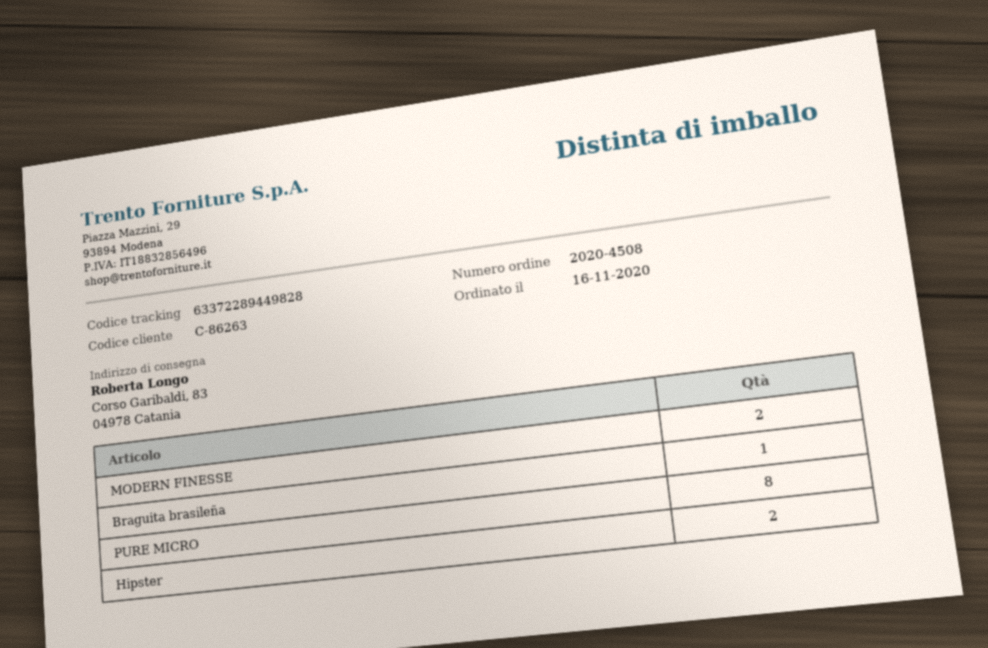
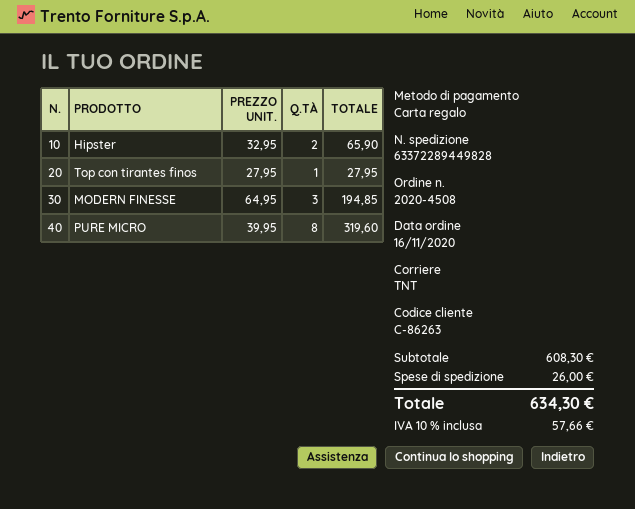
MODERN FINESSE: 2 -> 3
Braguita brasileña: 1 -> none
Top con tirantes finos: none -> 1

